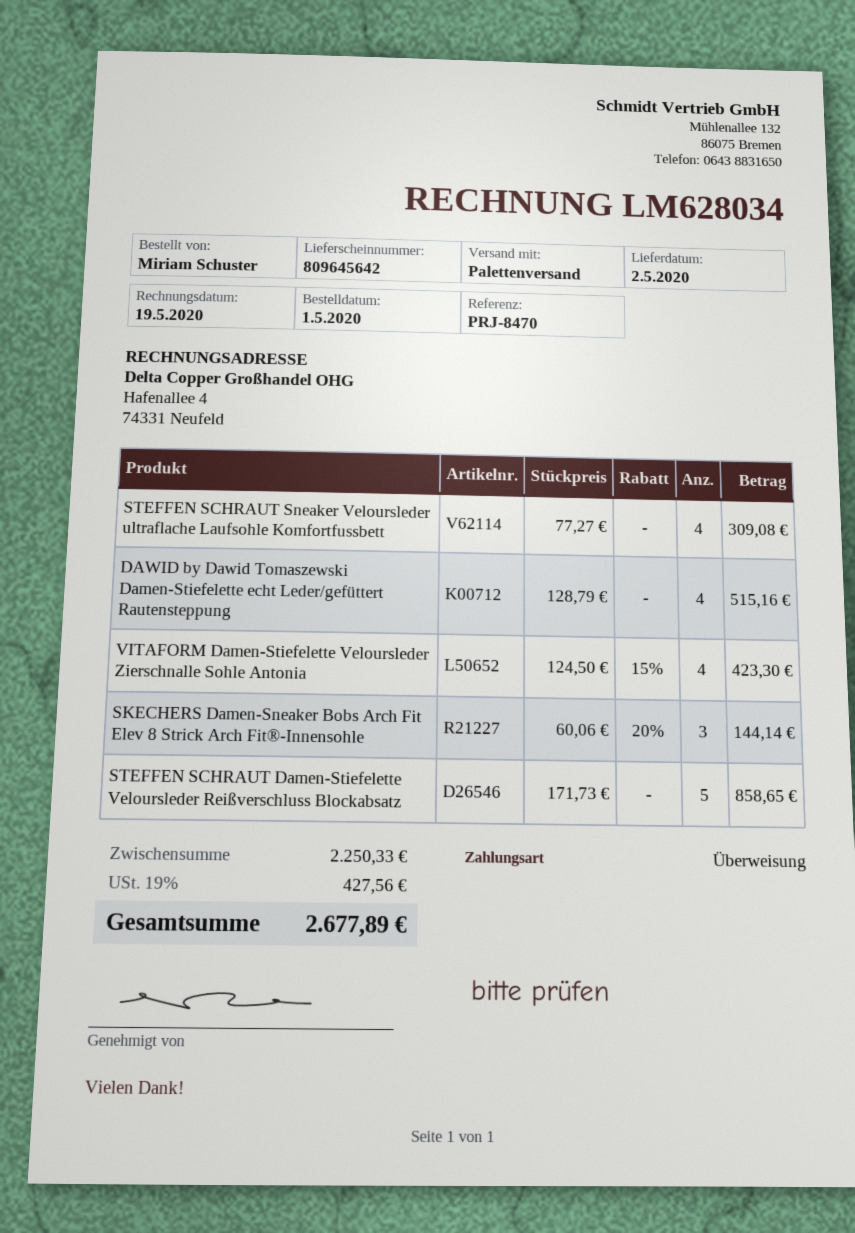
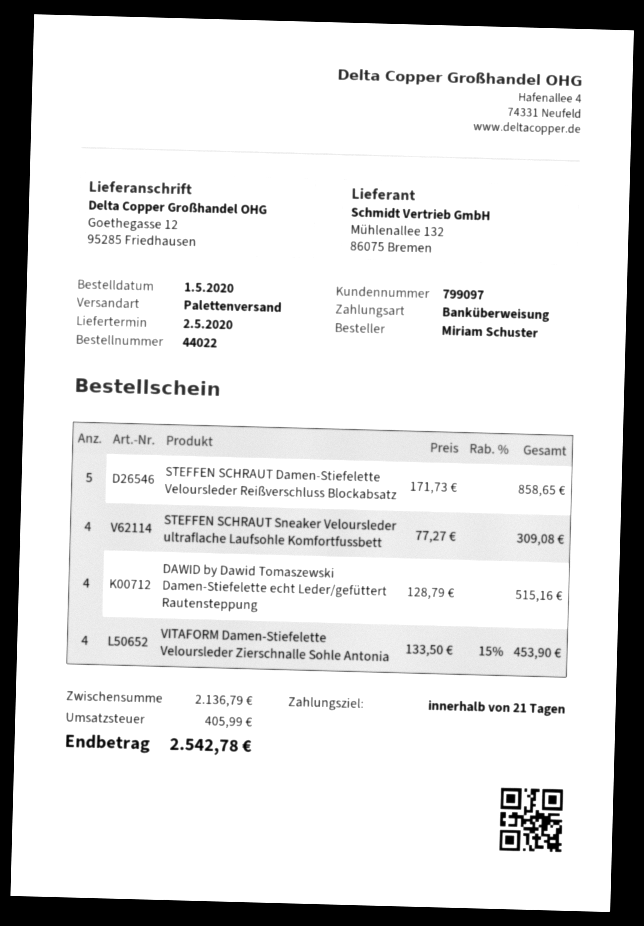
VITAFORM Damen-Stiefelette Veloursleder Zierschnalle Sohle Antonia: 4 x 124.50 - 15% = 423.30 -> 4 x 133.50 - 15% = 453.90
SKECHERS Damen-Sneaker Bobs Arch Fit Elev 8 Strick Arch Fit®-Innensohle: 3 x 60.06 - 20% = 144.14 -> none
subtotal: 2250.33 -> 2136.79
tax: 427.56 -> 405.99
total: 2677.89 -> 2542.78

